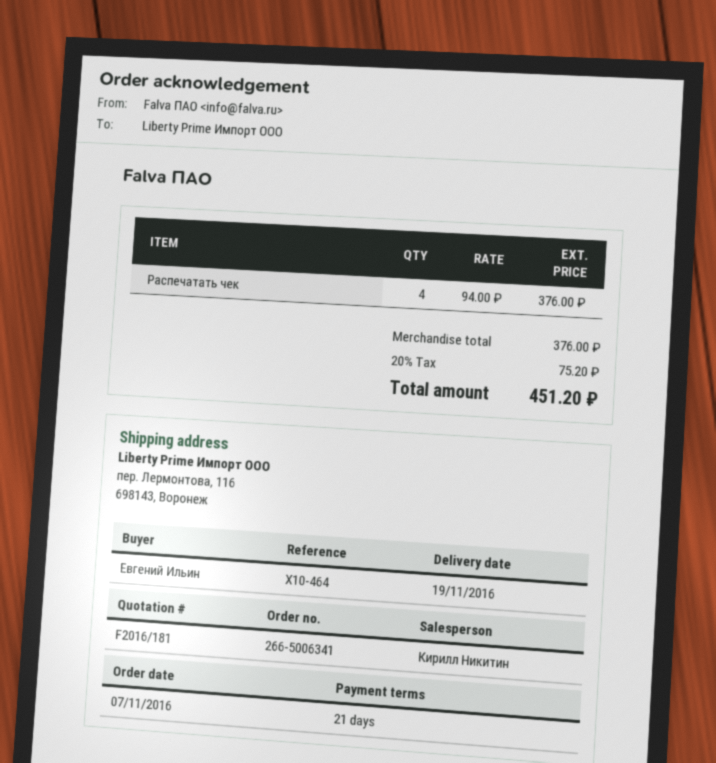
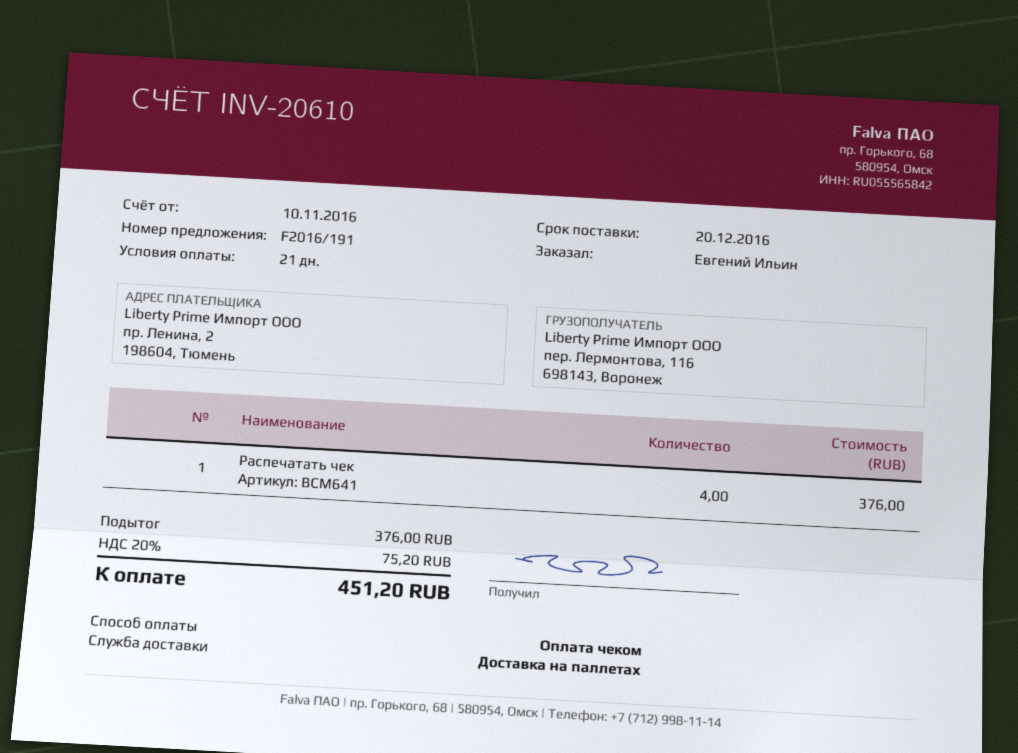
quote number: F2016/181 -> F2016/191
delivery date: 2016-11-19 -> 2016-12-20

